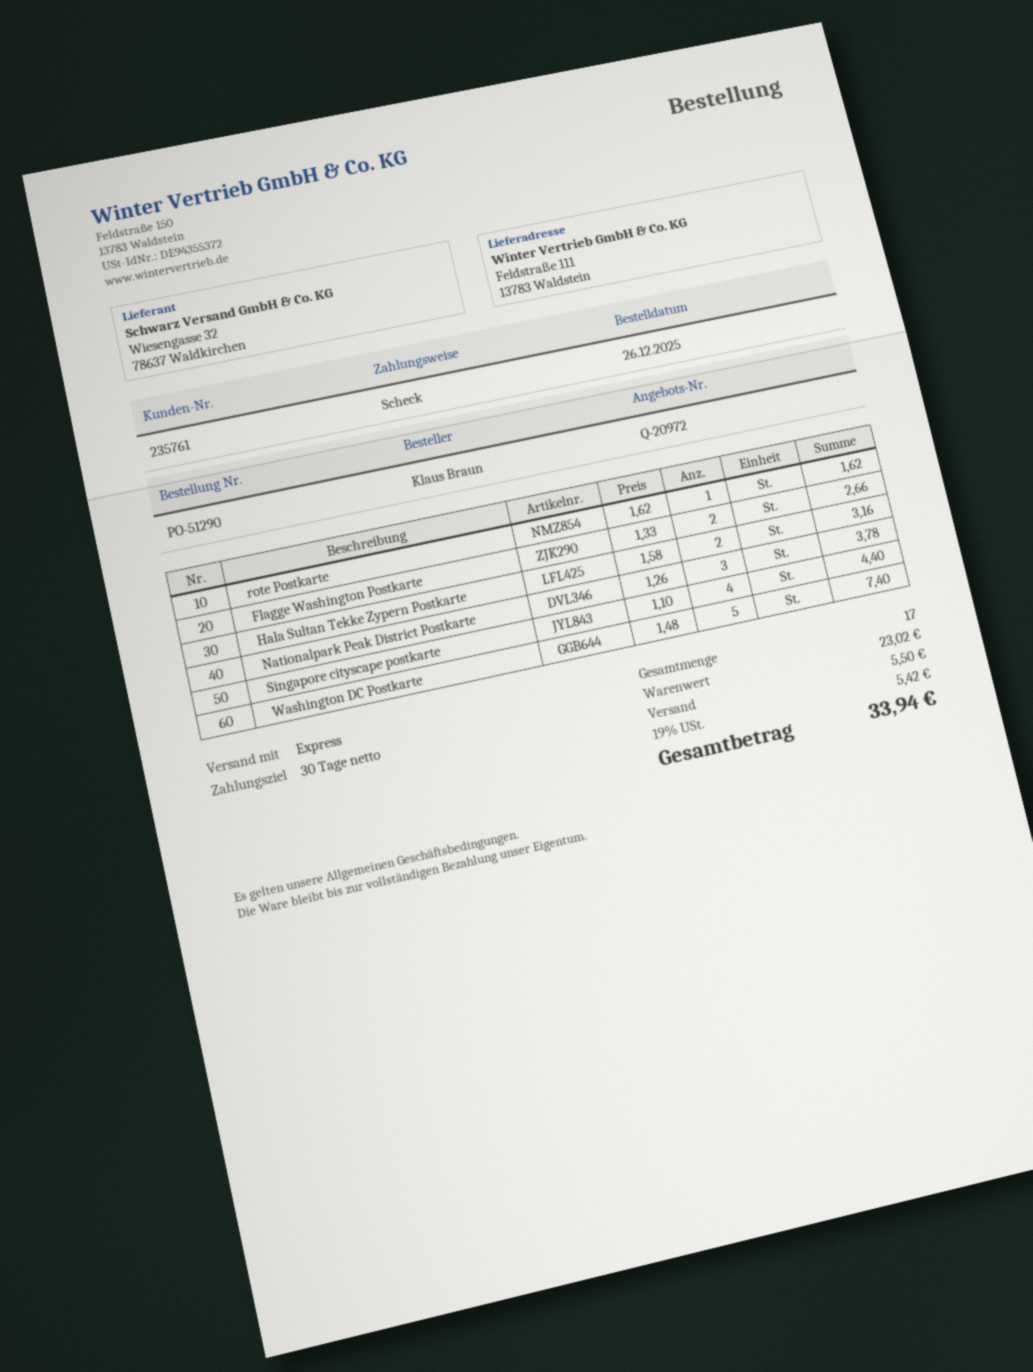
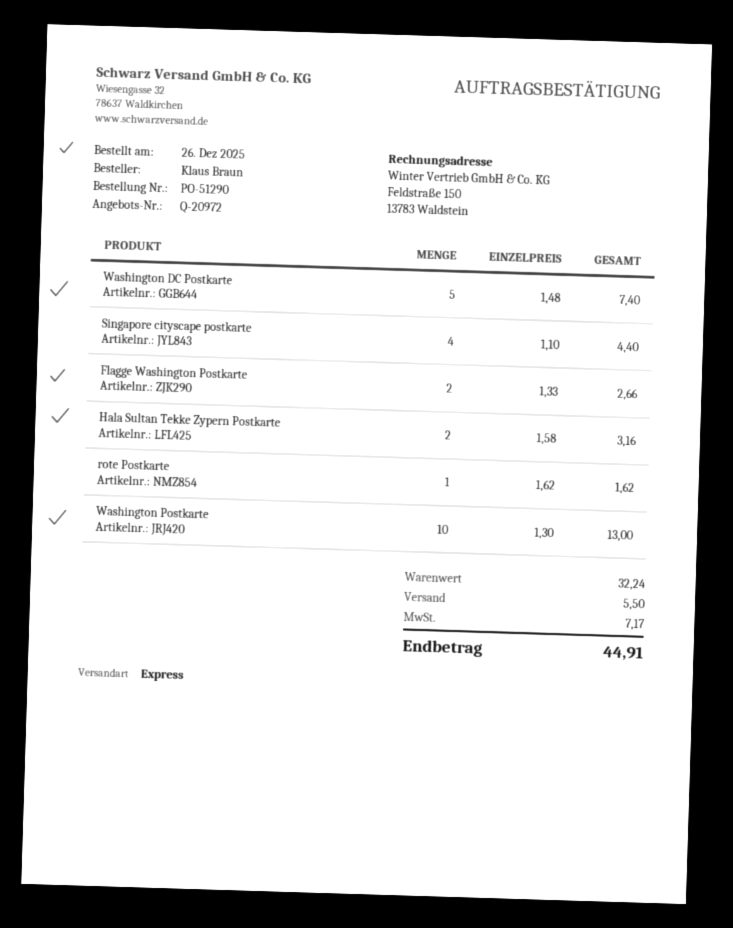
Nationalpark Peak District Postkarte: 3 x 1.26 = 3.78 -> none
Washington Postkarte: none -> 10 x 1.30 = 13.00
subtotal: 23.02 -> 32.24
tax: 5.42 -> 7.17
total: 33.94 -> 44.91

